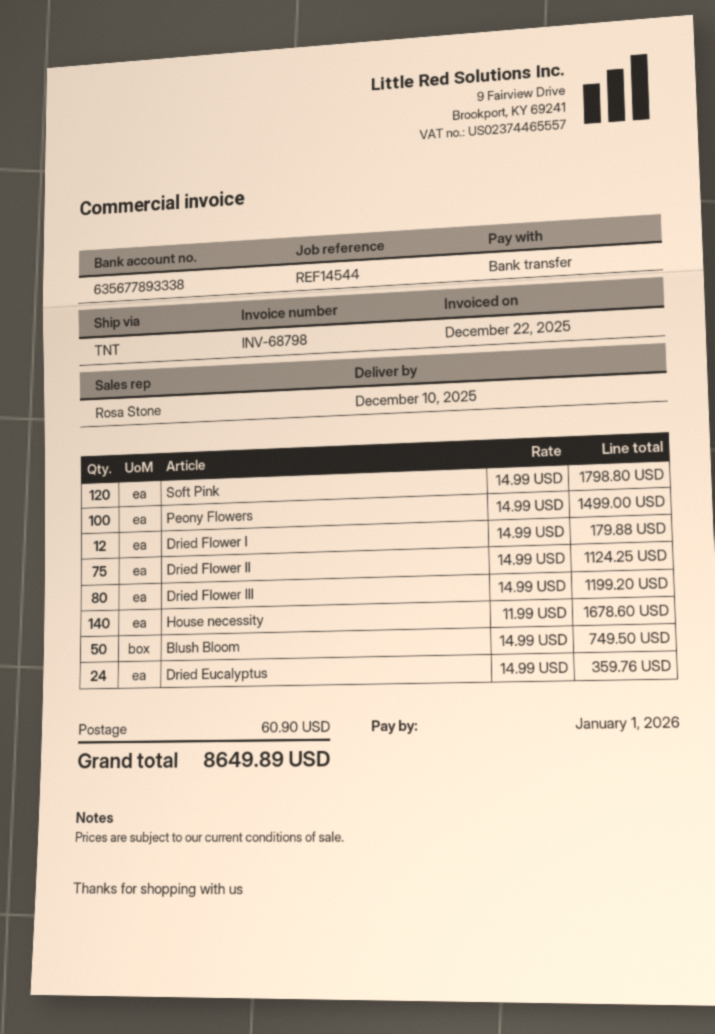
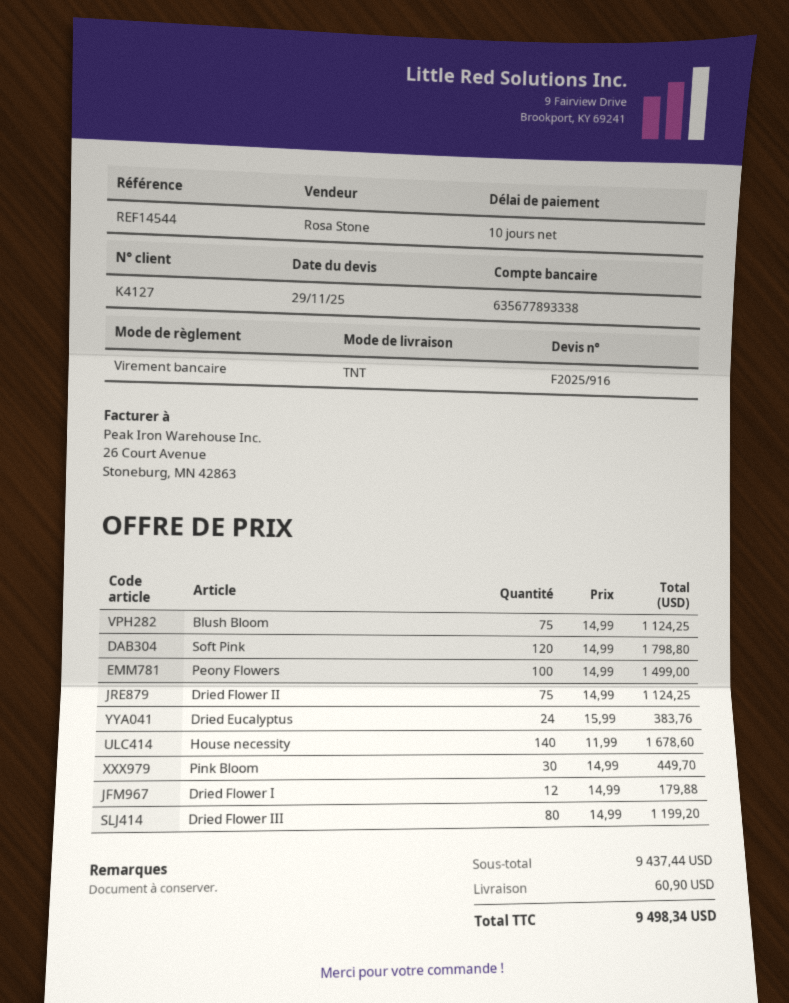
Blush Bloom: 50 x 14.99 = 749.50 -> 75 x 14.99 = 1124.25
Dried Eucalyptus: 24 x 14.99 = 359.76 -> 24 x 15.99 = 383.76
Pink Bloom: none -> 30 x 14.99 = 449.70
total: 8649.89 -> 9498.34

